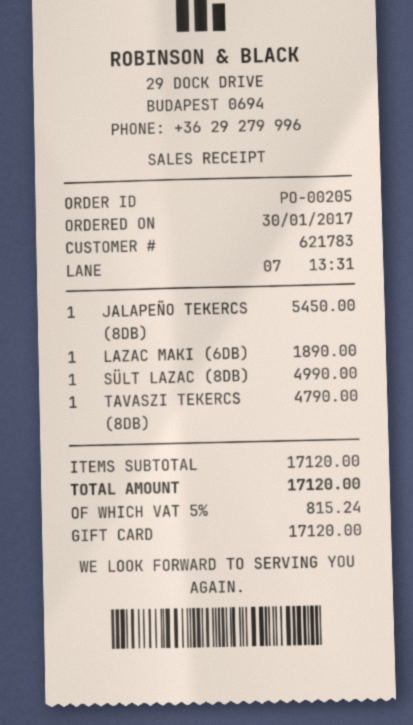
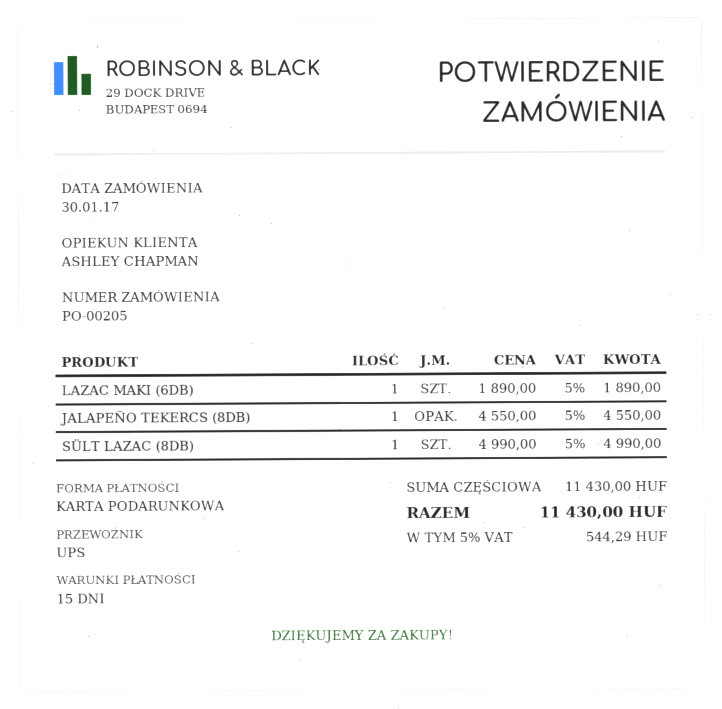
JALAPEÑO TEKERCS (8DB): 1 for 5450.00 -> 1 for 4550.00
TAVASZI TEKERCS (8DB): 1 for 4790.00 -> none
subtotal: 17120.00 -> 11430.00
tax: 5% = 815.24 -> 5% = 544.29
total: 17120.00 -> 11430.00

